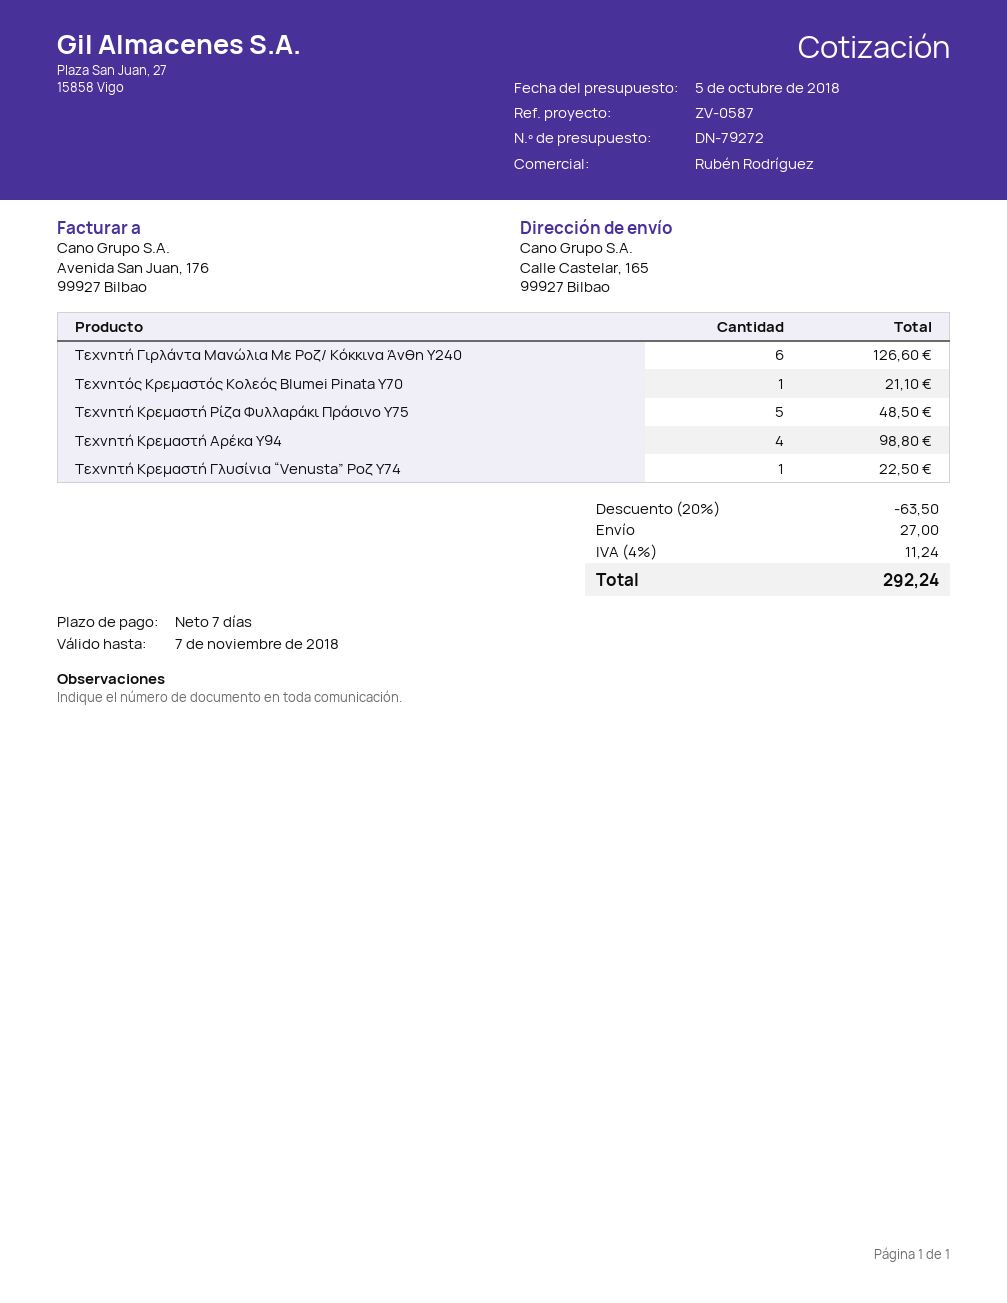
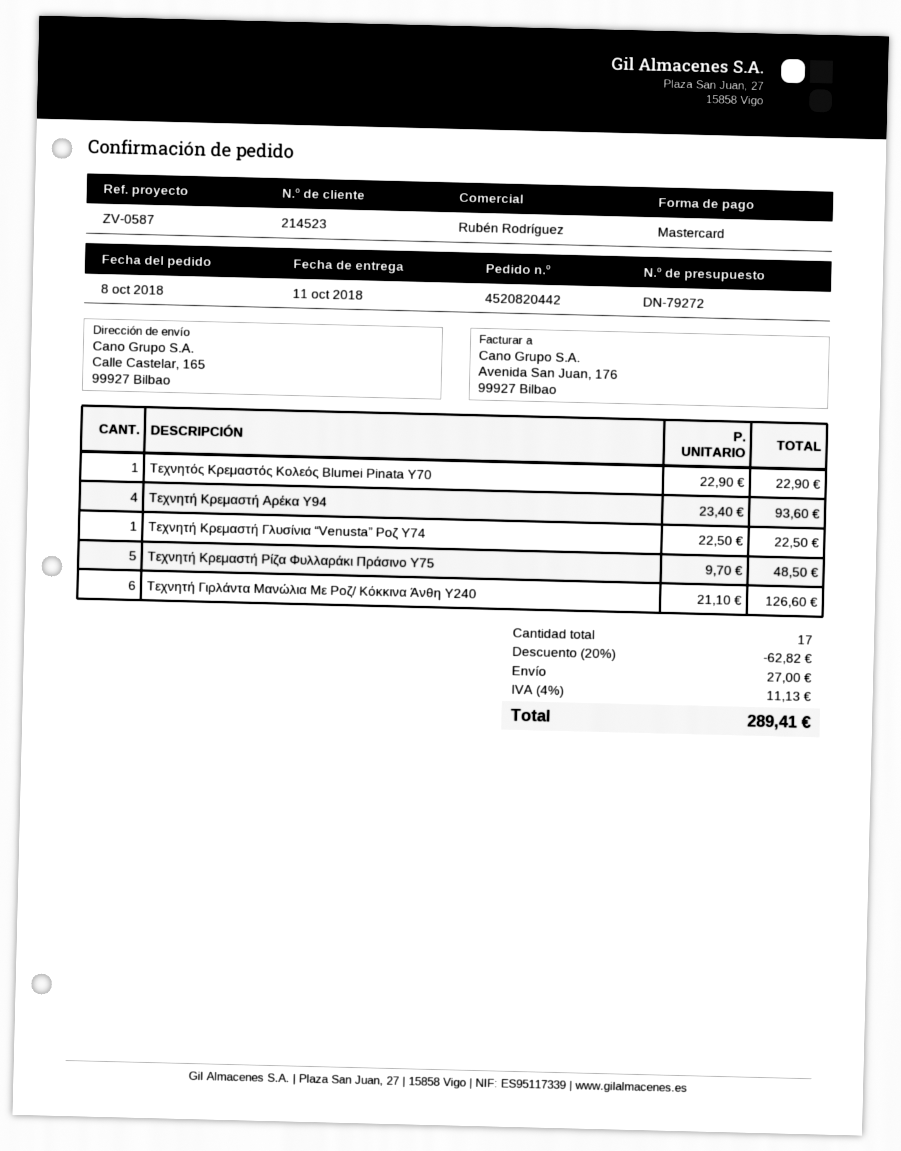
Τεχνητός Κρεμαστός Κολεός Blumei Pinata Υ70: 1 for 21.10 -> 1 for 22.90
Τεχνητή Κρεμαστή Αρέκα Υ94: 4 for 98.80 -> 4 for 93.60
discount: 20% = 63.50 -> 20% = 62.82
tax: 4% = 11.24 -> 4% = 11.13
total: 292.24 -> 289.41

